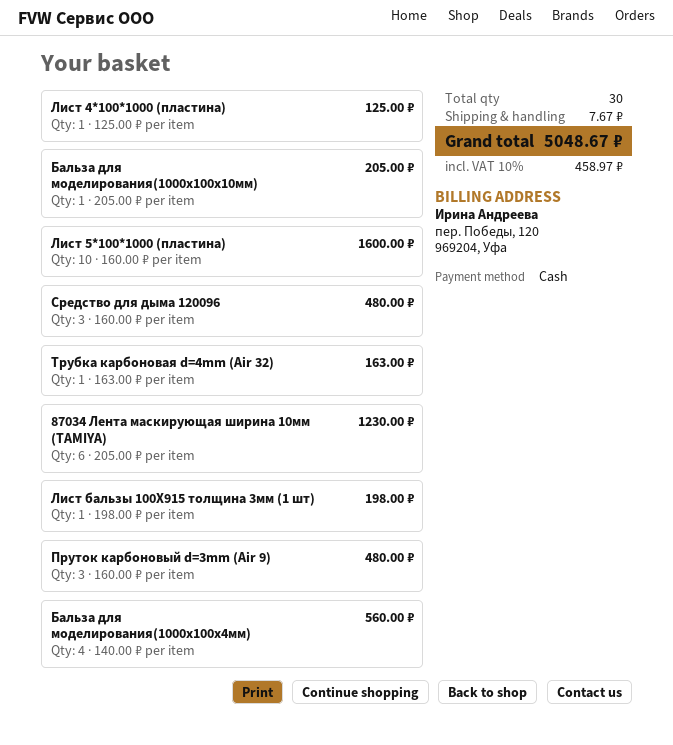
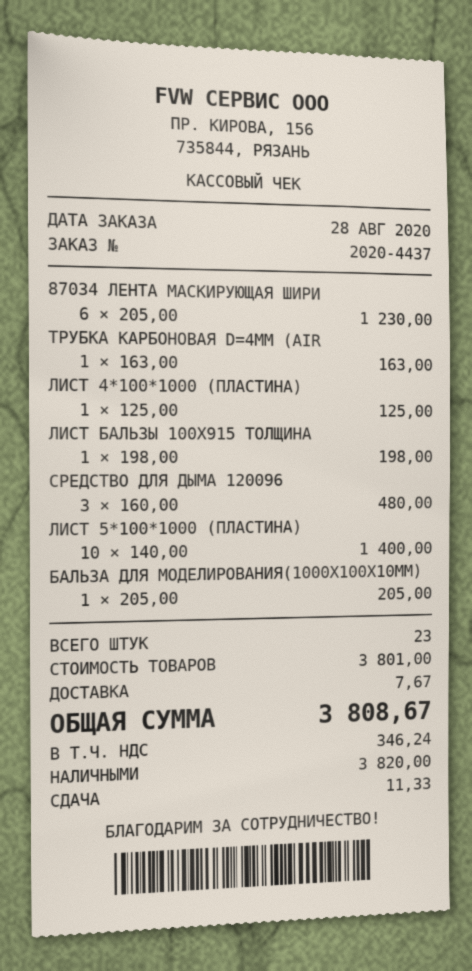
Лист 5*100*1000 (пластина): 10 x 160.00 = 1600.00 -> 10 x 140.00 = 1400.00
Пруток карбоновый d=3mm (Air 9): 3 x 160.00 = 480.00 -> none
Бальза для моделирования(1000х100х4мм): 4 x 140.00 = 560.00 -> none
total quantity: 30 -> 23
tax: 458.97 -> 346.24
total: 5048.67 -> 3808.67

